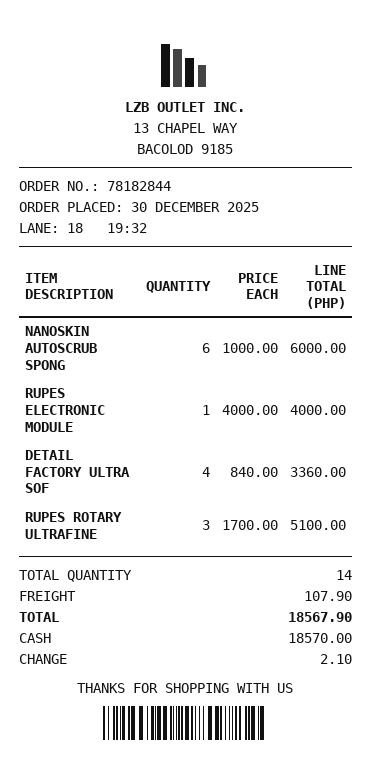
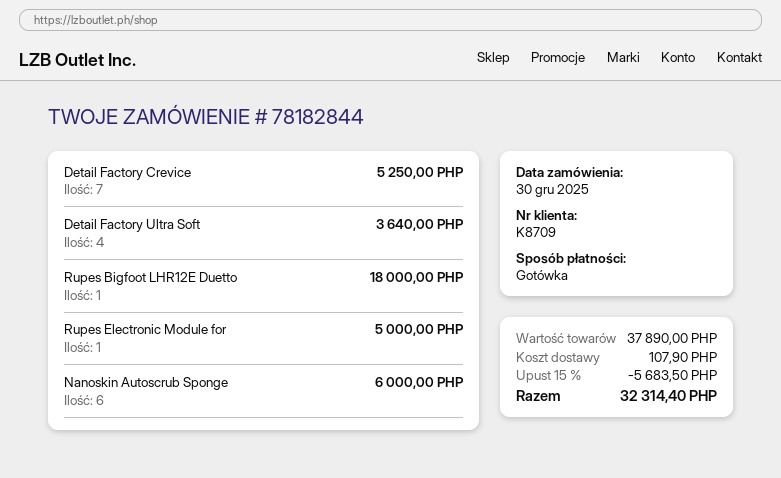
RUPES ELECTRONIC MODULE: 1 for 4000.00 -> 1 for 5000.00
DETAIL FACTORY ULTRA SOF: 4 for 3360.00 -> 4 for 3640.00
RUPES ROTARY ULTRAFINE: 3 for 5100.00 -> none
Detail Factory Crevice: none -> 7 for 5250.00
Rupes Bigfoot LHR12E Duetto: none -> 1 for 18000.00
discount: none -> 15% = 5683.50
total: 18567.90 -> 32314.40

